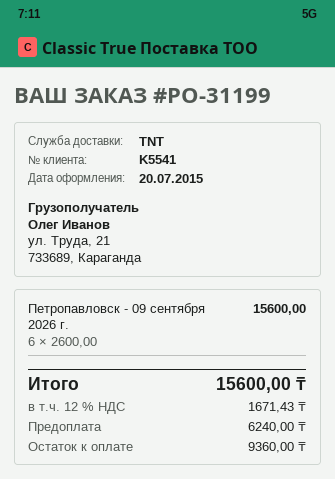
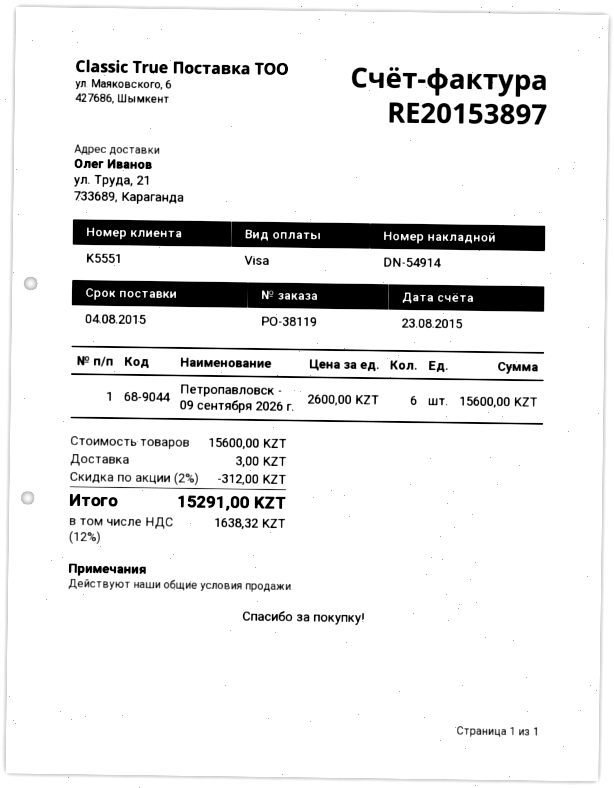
order number: PO-31199 -> PO-38119
customer number: K5541 -> K5551
discount: none -> 2% = 312.00
shipping: none -> 3.00
tax: 12% = 1671.43 -> 12% = 1638.32
total: 15600.00 -> 15291.00

